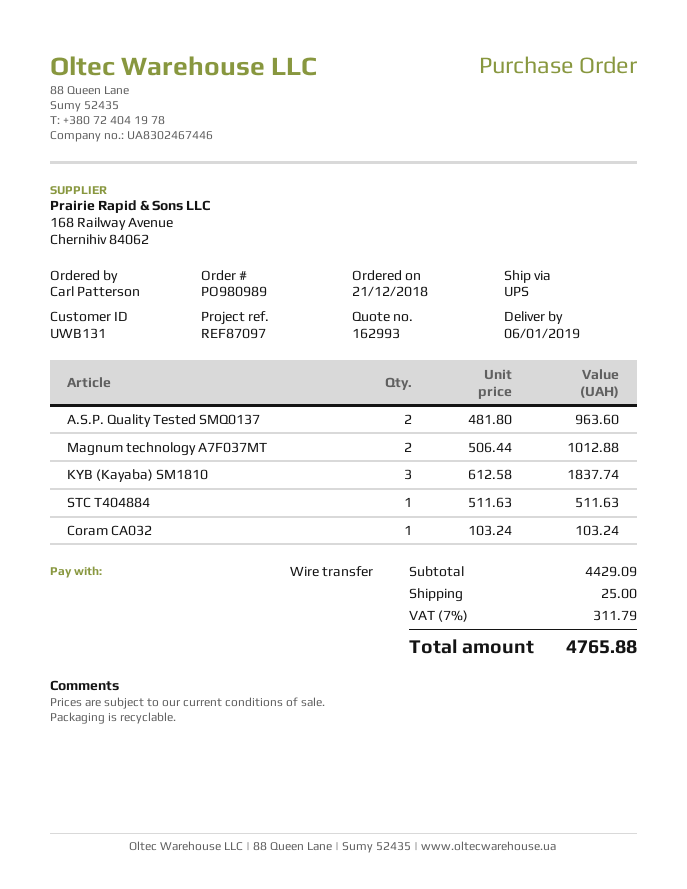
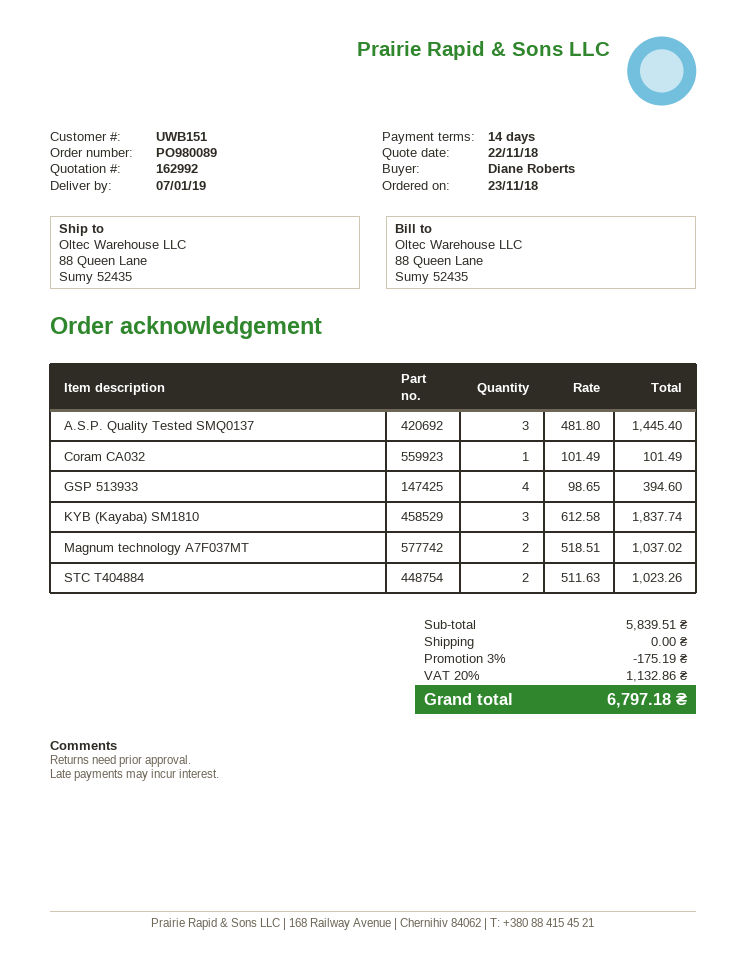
quote number: 162993 -> 162992
order number: PO980989 -> PO980089
order date: 2018-12-21 -> 2018-11-23
delivery date: 2019-01-06 -> 2019-01-07
customer number: UWB131 -> UWB151
ordered by: Carl Patterson -> Diane Roberts
A.S.P. Quality Tested SMQ0137: 2 x 481.80 = 963.60 -> 3 x 481.80 = 1445.40
Magnum technology A7F037MT: 2 x 506.44 = 1012.88 -> 2 x 518.51 = 1037.02
STC T404884: 1 x 511.63 = 511.63 -> 2 x 511.63 = 1023.26
Coram CA032: 1 x 103.24 = 103.24 -> 1 x 101.49 = 101.49
GSP 513933: none -> 4 x 98.65 = 394.60
subtotal: 4429.09 -> 5839.51
discount: none -> 3% = 175.19
shipping: 25.00 -> 0.00
tax: 7% = 311.79 -> 20% = 1132.86
total: 4765.88 -> 6797.18

